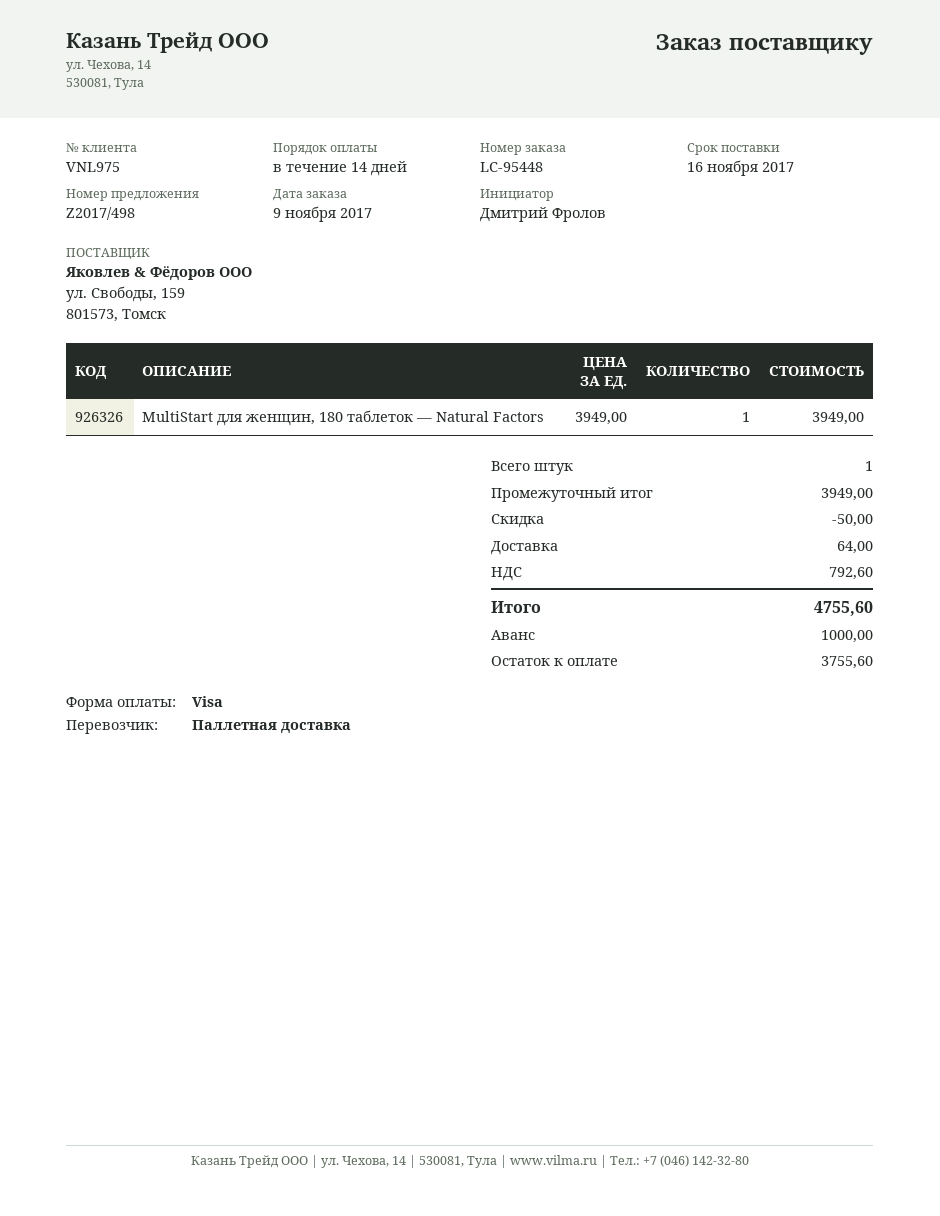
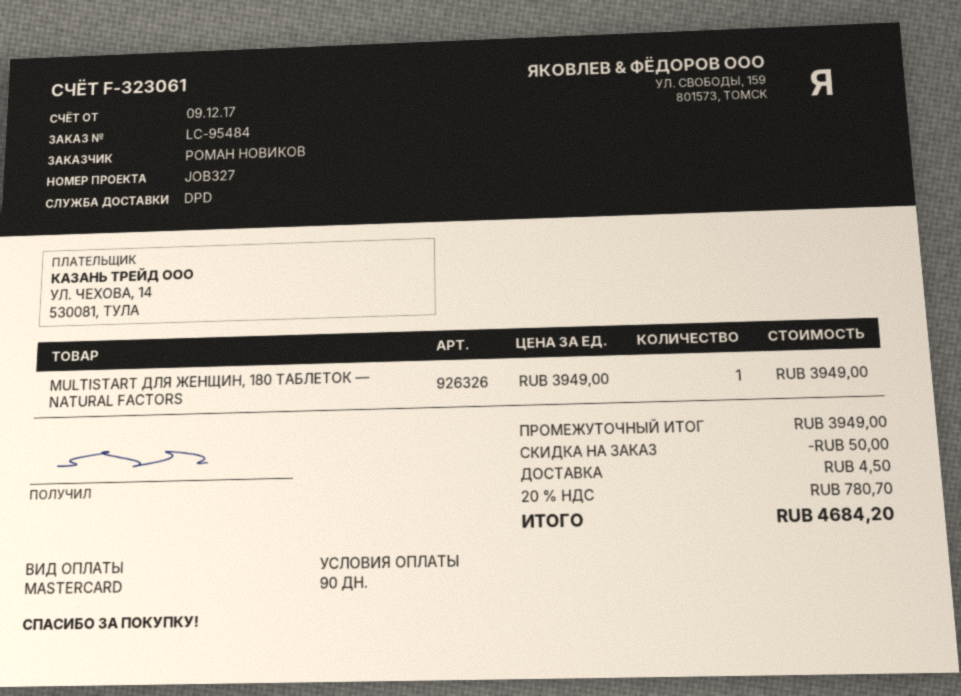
order number: LC-95448 -> LC-95484
payment terms: 14 days -> 90 days
ordered by: Дмитрий Фролов -> РОМАН НОВИКОВ
payment method: Visa -> Mastercard
shipping method: pallet freight -> DPD
shipping: 64.00 -> 4.50
tax: 792.60 -> 780.70
total: 4755.60 -> 4684.20

